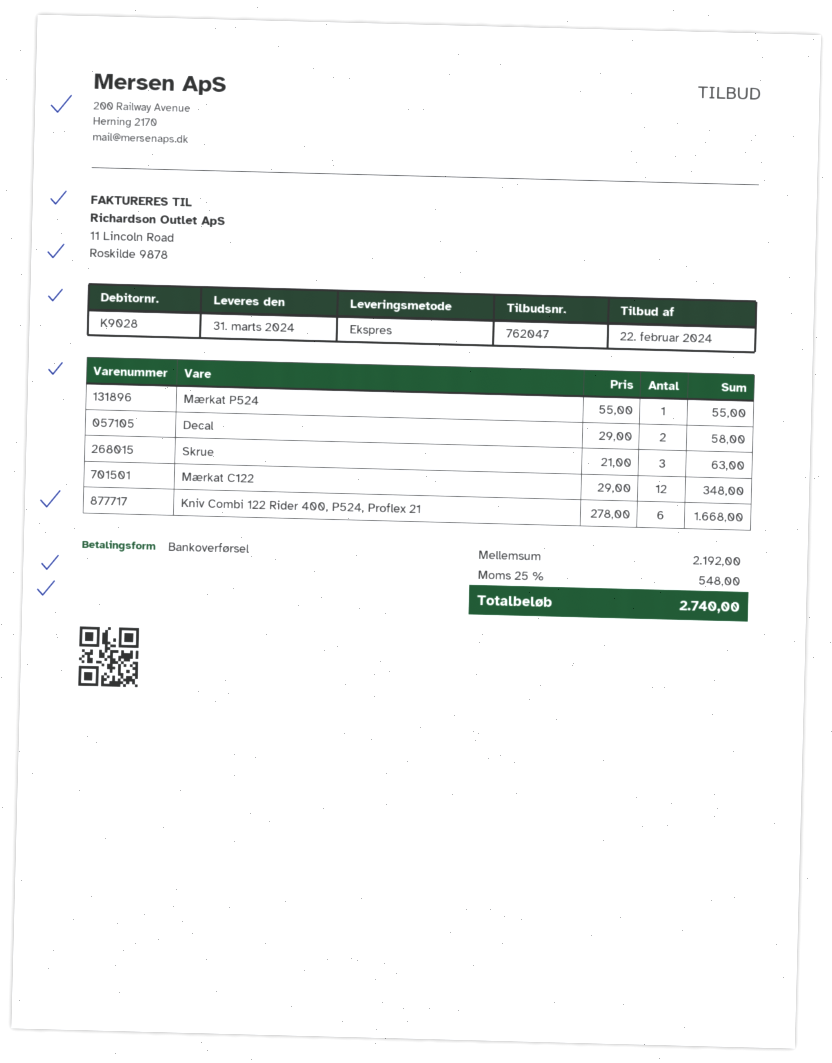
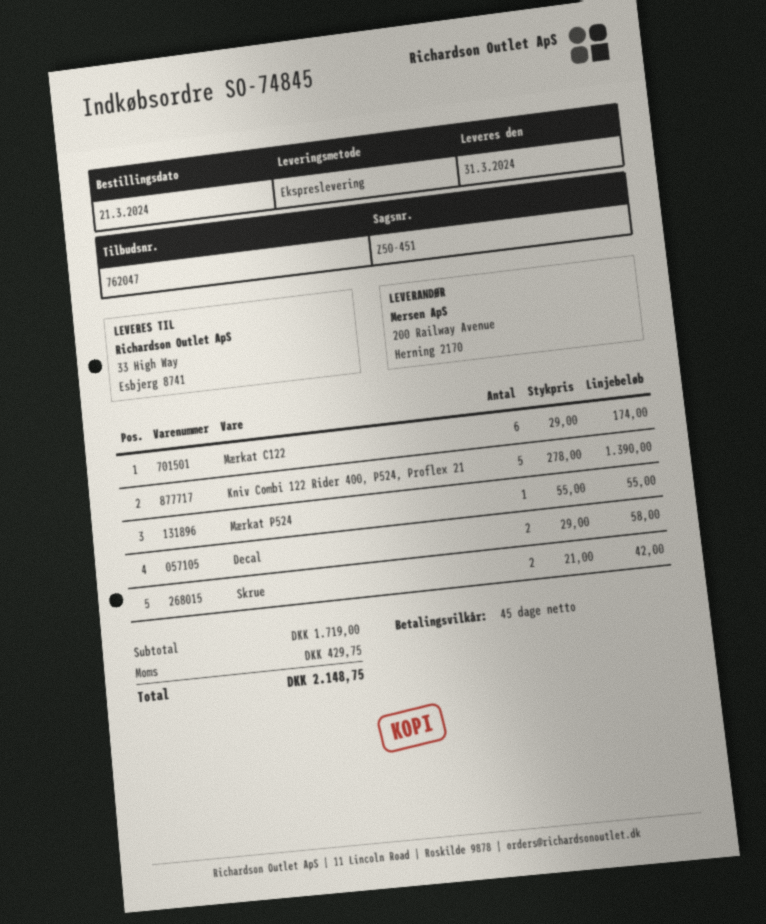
Skrue: 3 x 21.00 = 63.00 -> 2 x 21.00 = 42.00
Mærkat C122: 12 x 29.00 = 348.00 -> 6 x 29.00 = 174.00
Kniv Combi 122 Rider 400, P524, Proflex 21: 6 x 278.00 = 1668.00 -> 5 x 278.00 = 1390.00
subtotal: 2192.00 -> 1719.00
tax: 548.00 -> 429.75
total: 2740.00 -> 2148.75

